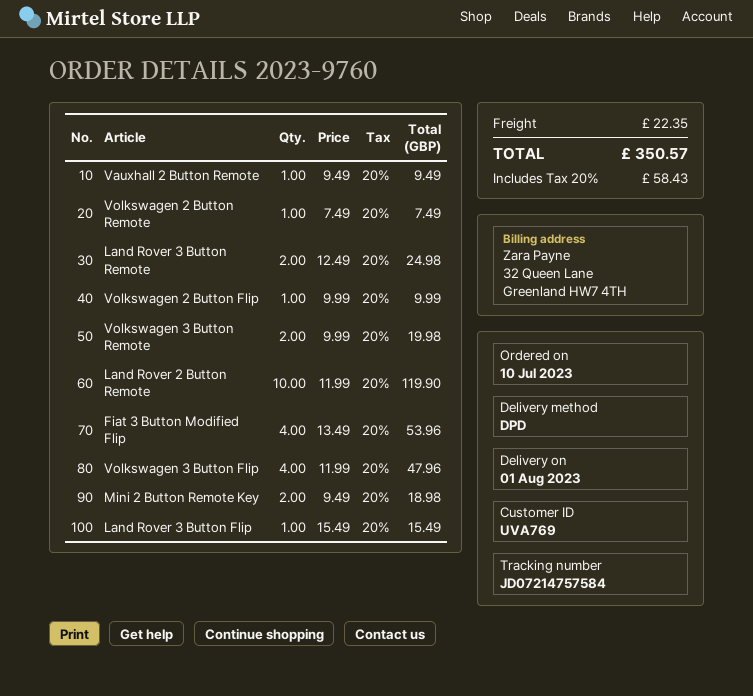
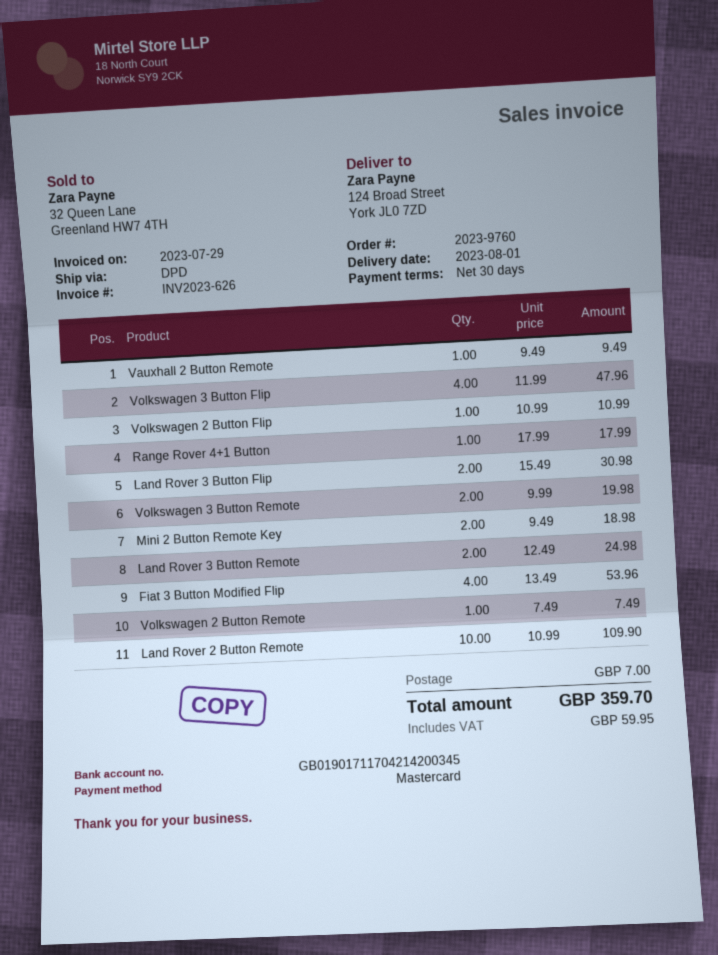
Volkswagen 2 Button Flip: 1 x 9.99 = 9.99 -> 1 x 10.99 = 10.99
Land Rover 2 Button Remote: 10 x 11.99 = 119.90 -> 10 x 10.99 = 109.90
Land Rover 3 Button Flip: 1 x 15.49 = 15.49 -> 2 x 15.49 = 30.98
Range Rover 4+1 Button: none -> 1 x 17.99 = 17.99
shipping: 22.35 -> 7.00
tax: 58.43 -> 59.95
total: 350.57 -> 359.70

